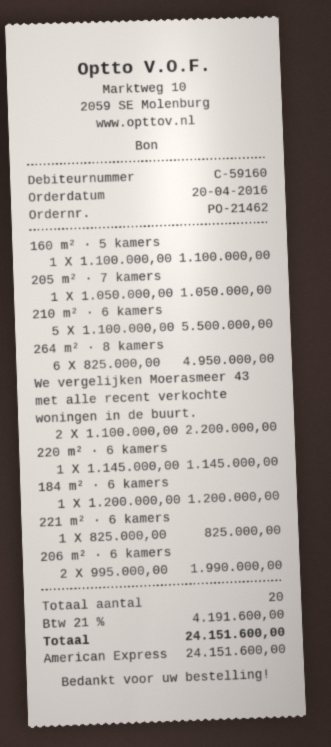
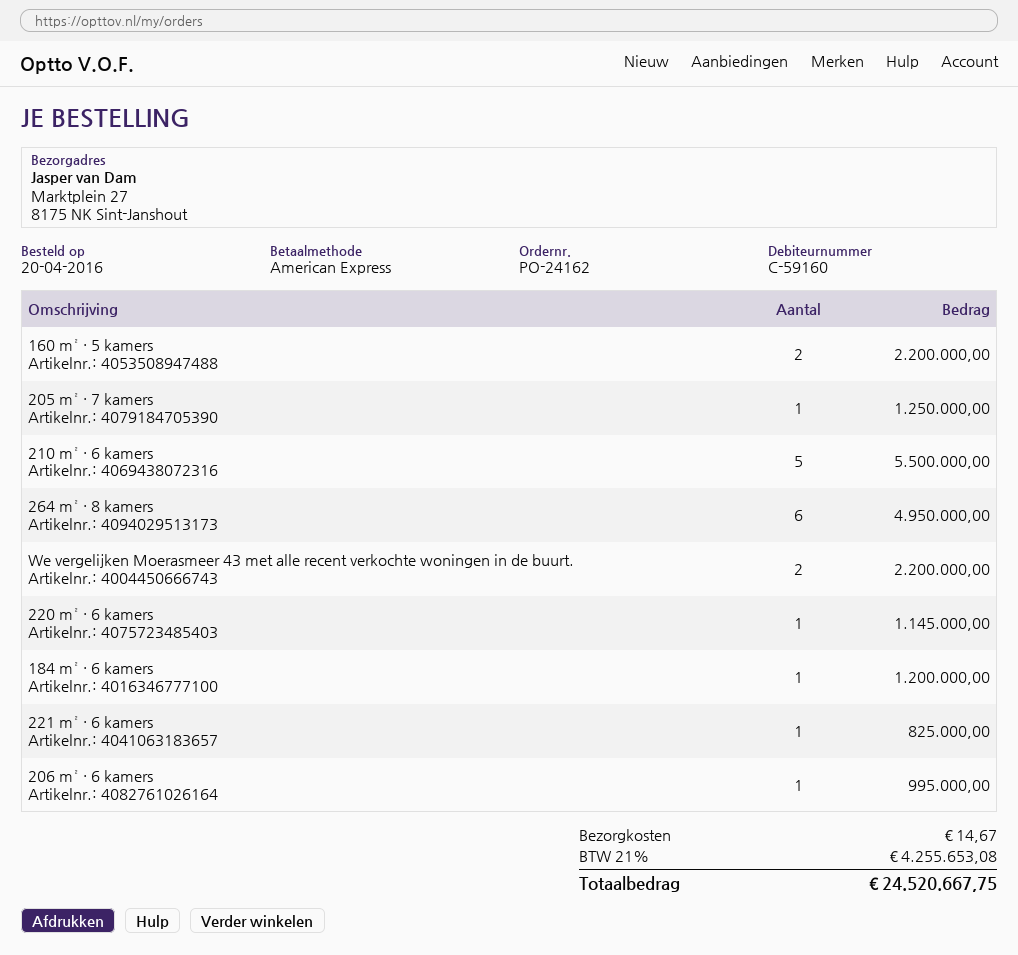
order number: PO-21462 -> PO-24162
160 m² · 5 kamers: 1 for 1100000.00 -> 2 for 2200000.00
205 m² · 7 kamers: 1 for 1050000.00 -> 1 for 1250000.00
206 m² · 6 kamers: 2 for 1990000.00 -> 1 for 995000.00
shipping: none -> 14.67
tax: 21% = 4191600.00 -> 21% = 4255653.08
total: 24151600.00 -> 24520667.75

